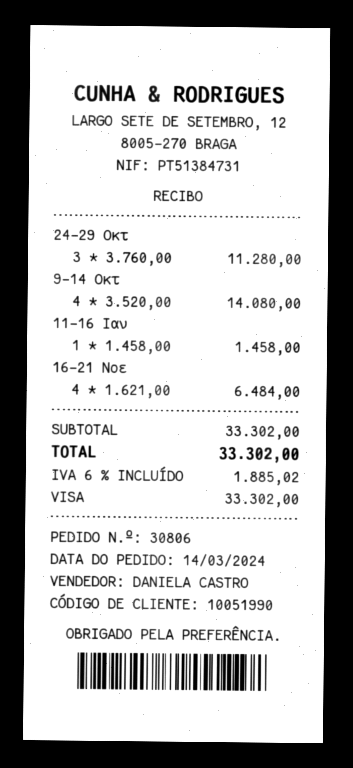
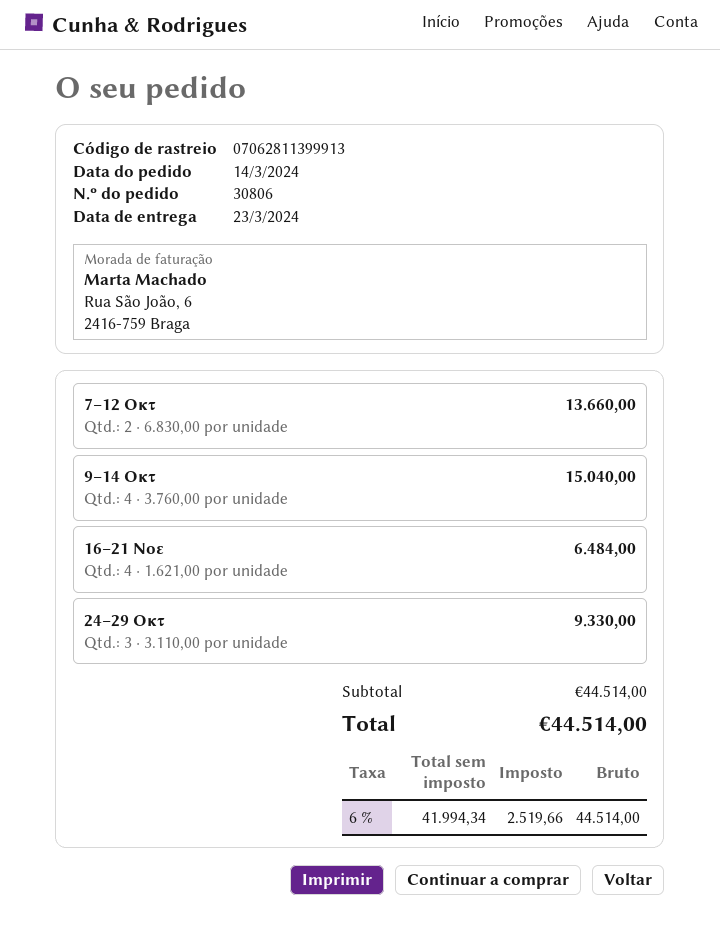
24–29 Οκτ: 3 x 3760.00 = 11280.00 -> 3 x 3110.00 = 9330.00
9–14 Οκτ: 4 x 3520.00 = 14080.00 -> 4 x 3760.00 = 15040.00
11–16 Ιαν: 1 x 1458.00 = 1458.00 -> none
7–12 Οκτ: none -> 2 x 6830.00 = 13660.00
subtotal: 33302.00 -> 44514.00
tax: 6% = 1885.02 -> 6% = 2519.66
total: 33302.00 -> 44514.00

